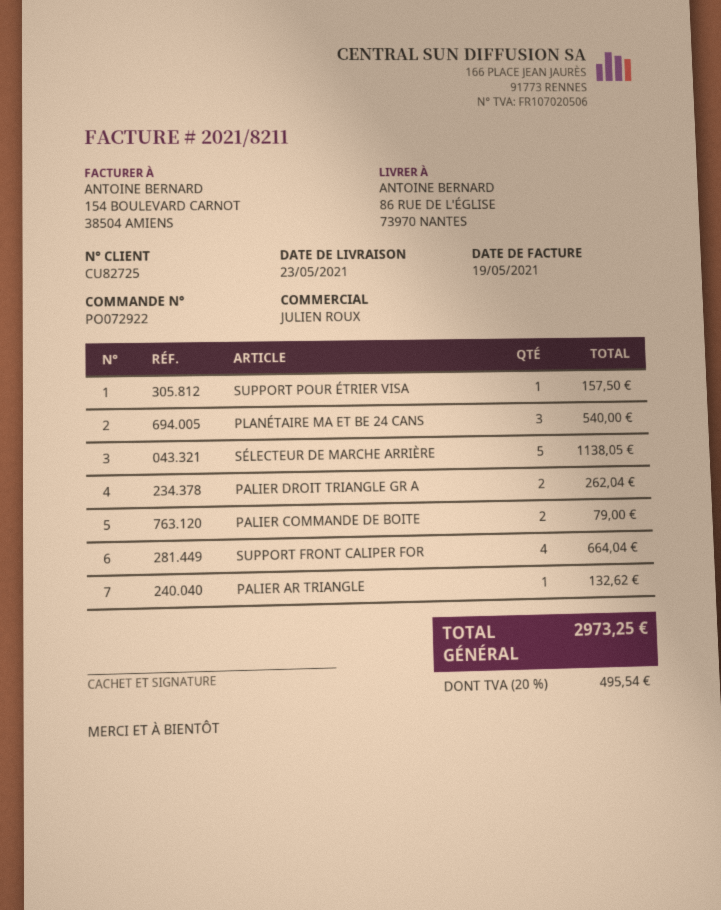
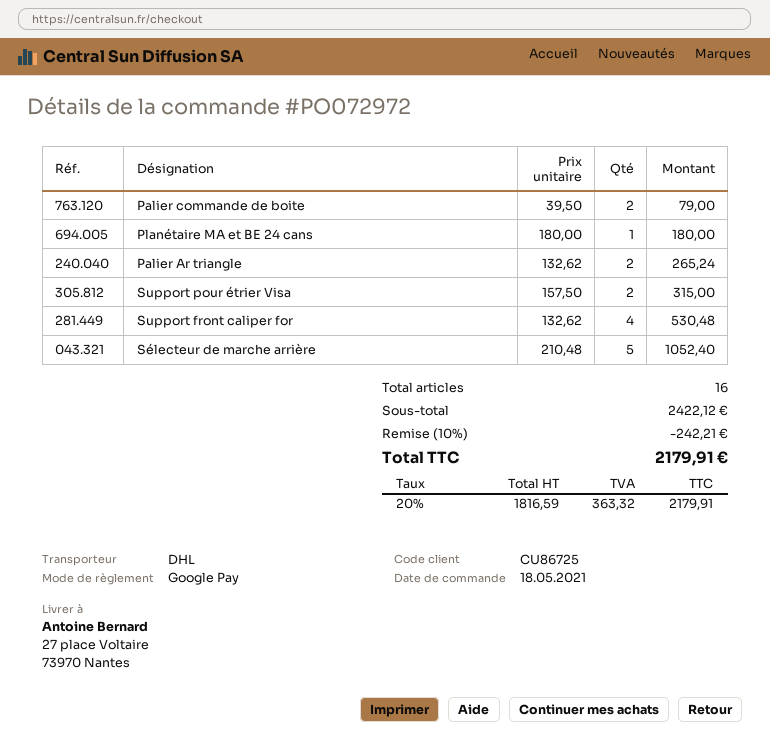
order number: PO072922 -> PO072972
customer number: CU82725 -> CU86725
ship to: 86 RUE DE L'ÉGLISE, 73970 NANTES -> 27 place Voltaire, 73970 Nantes
SUPPORT POUR ÉTRIER VISA: 1 for 157.50 -> 2 for 315.00
PLANÉTAIRE MA ET BE 24 CANS: 3 for 540.00 -> 1 for 180.00
SÉLECTEUR DE MARCHE ARRIÈRE: 5 for 1138.05 -> 5 for 1052.40
PALIER DROIT TRIANGLE GR A: 2 for 262.04 -> none
SUPPORT FRONT CALIPER FOR: 4 for 664.04 -> 4 for 530.48
PALIER AR TRIANGLE: 1 for 132.62 -> 2 for 265.24
discount: none -> 10% = 242.21
tax: 20% = 495.54 -> 20% = 363.32
total: 2973.25 -> 2179.91

